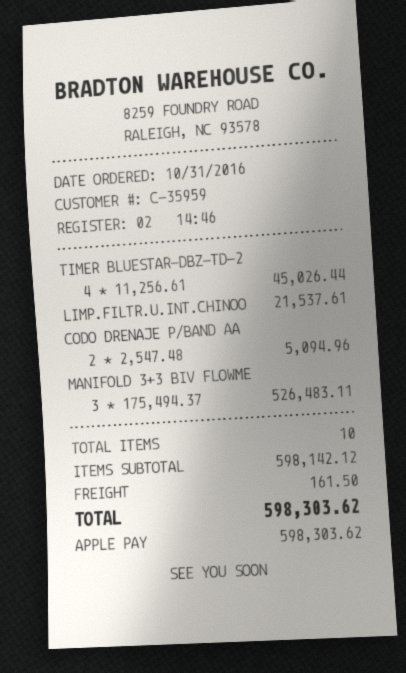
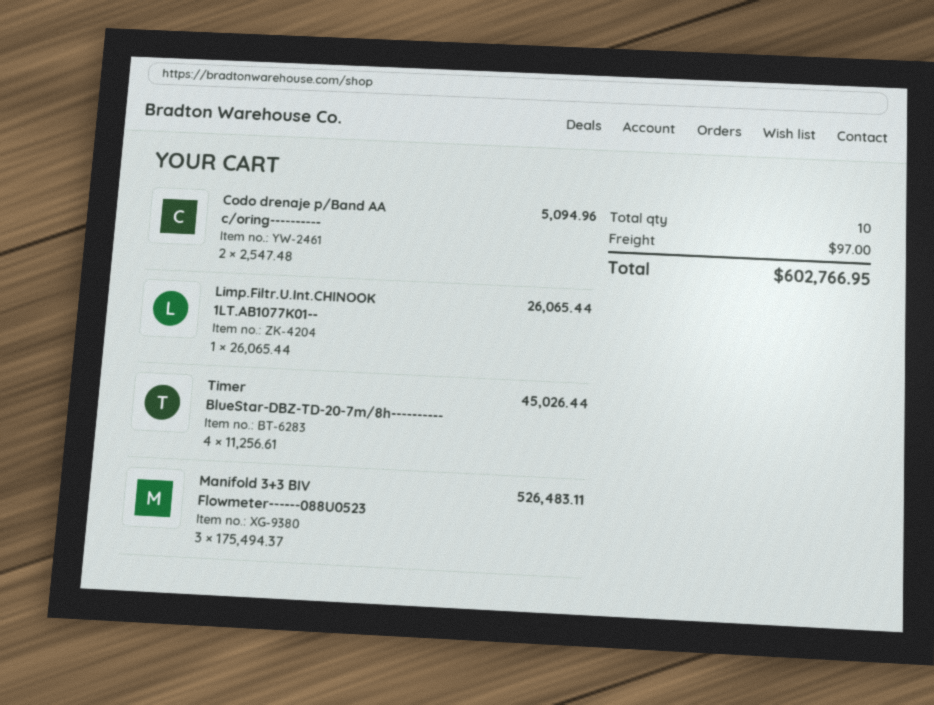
LIMP.FILTR.U.INT.CHINOO: 1 x 21537.61 = 21537.61 -> 1 x 26065.44 = 26065.44
shipping: 161.50 -> 97.00
total: 598303.62 -> 602766.95

